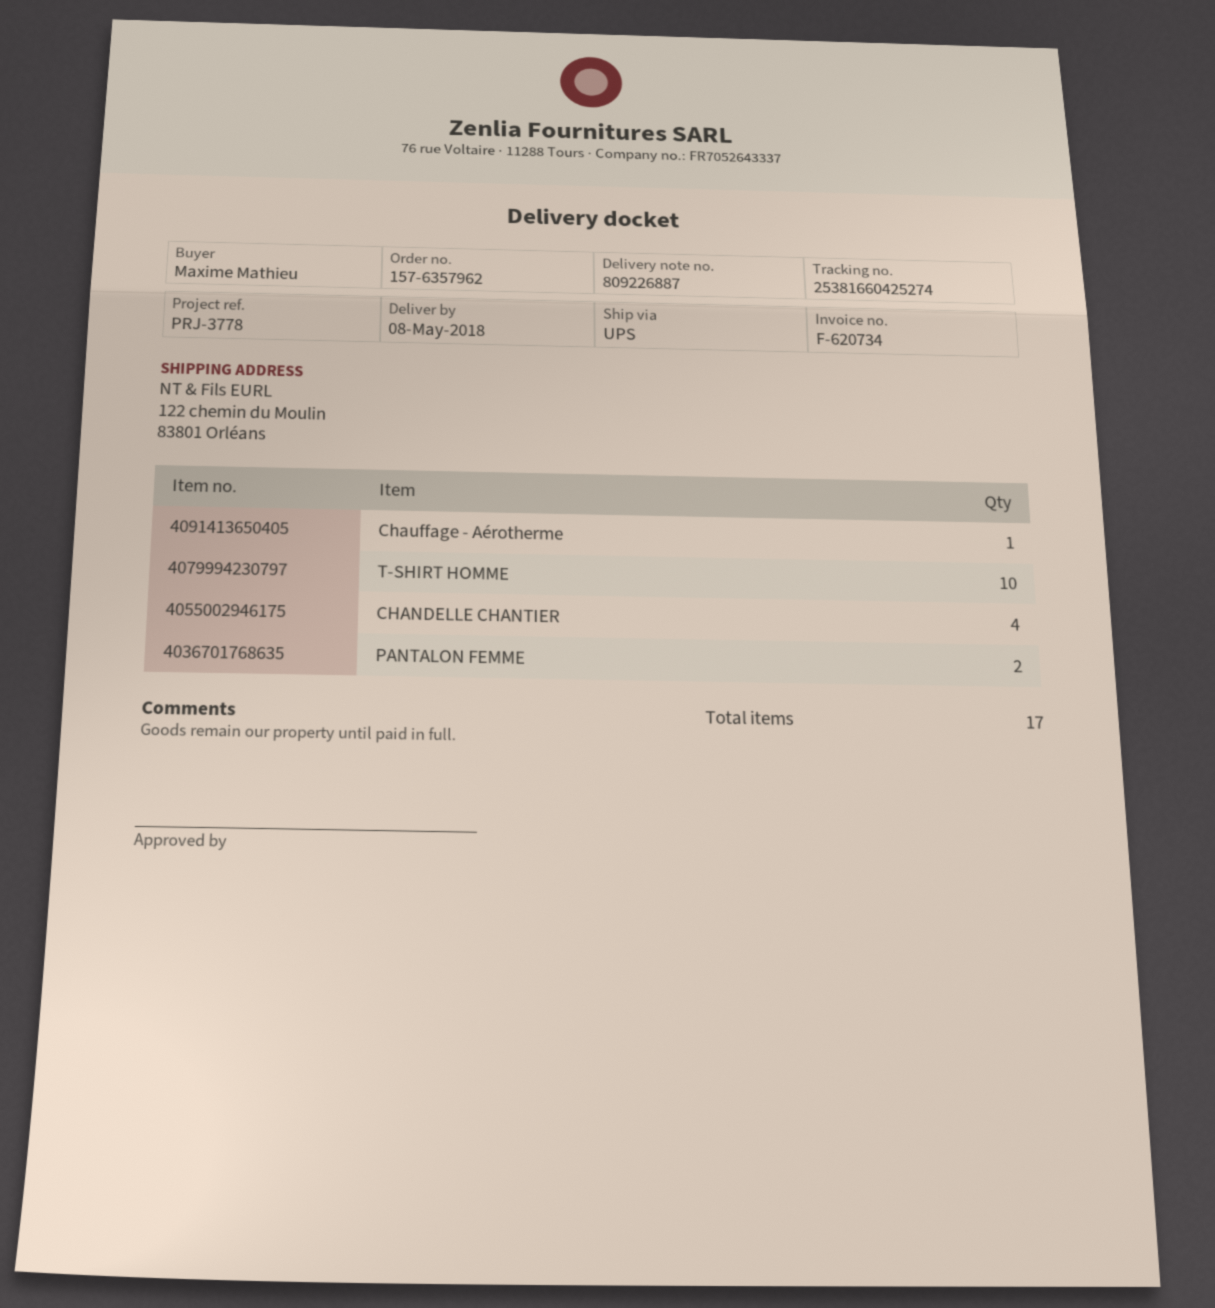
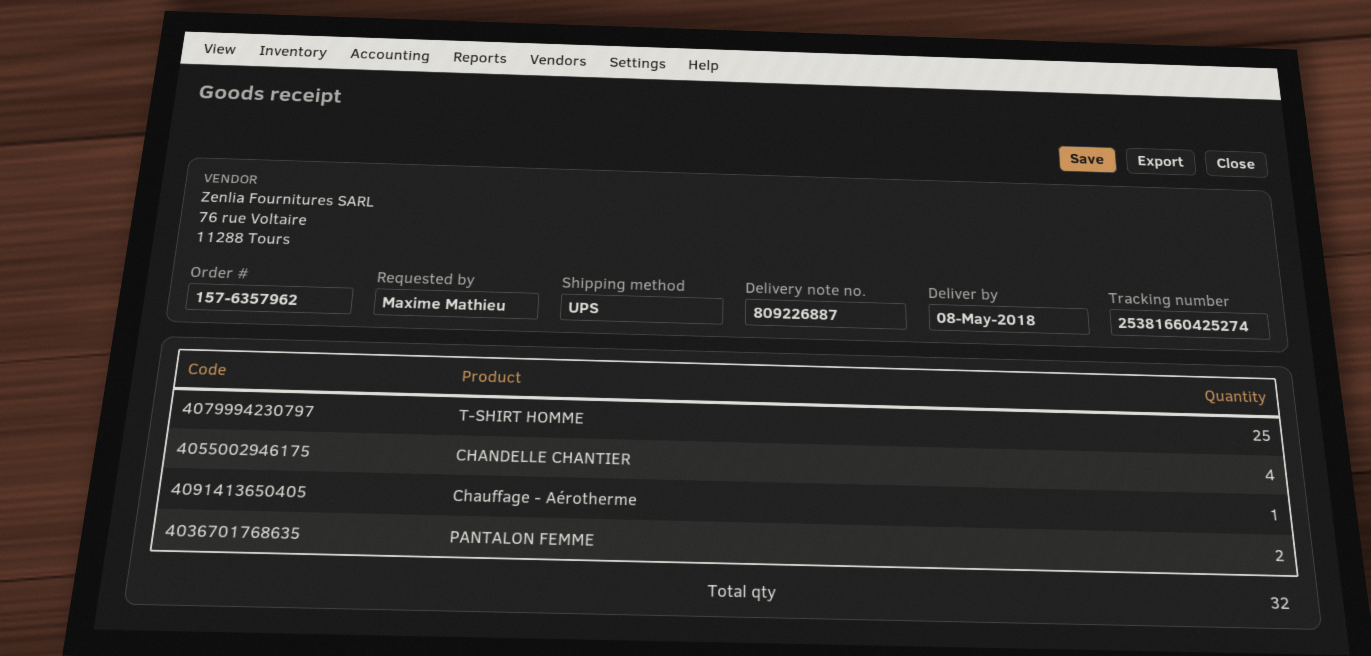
T-SHIRT HOMME: 10 -> 25
total quantity: 17 -> 32

